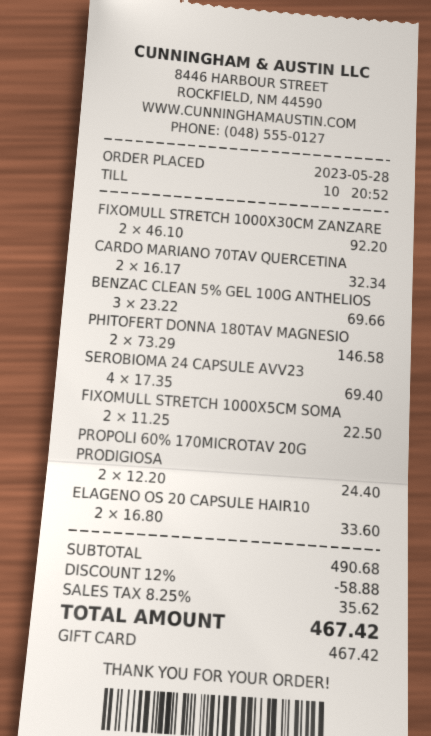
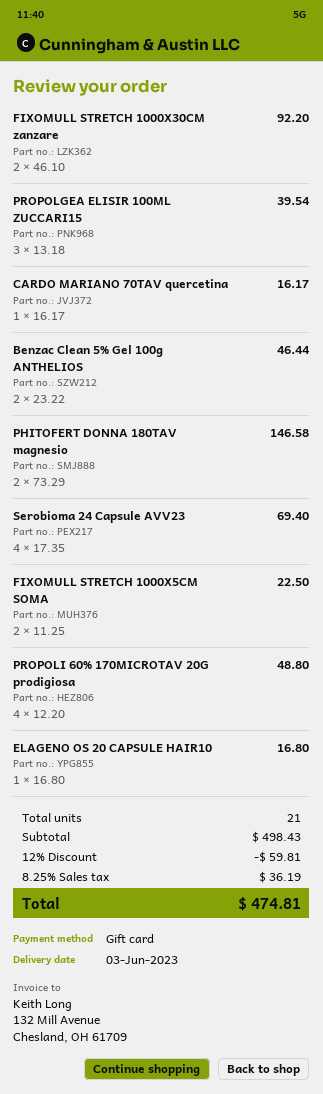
CARDO MARIANO 70TAV QUERCETINA: 2 x 16.17 = 32.34 -> 1 x 16.17 = 16.17
BENZAC CLEAN 5% GEL 100G ANTHELIOS: 3 x 23.22 = 69.66 -> 2 x 23.22 = 46.44
PROPOLI 60% 170MICROTAV 20G PRODIGIOSA: 2 x 12.20 = 24.40 -> 4 x 12.20 = 48.80
ELAGENO OS 20 CAPSULE HAIR10: 2 x 16.80 = 33.60 -> 1 x 16.80 = 16.80
PROPOLGEA ELISIR 100ML ZUCCARI15: none -> 3 x 13.18 = 39.54
subtotal: 490.68 -> 498.43
discount: 12% = 58.88 -> 12% = 59.81
tax: 8.25% = 35.62 -> 8.25% = 36.19
total: 467.42 -> 474.81

